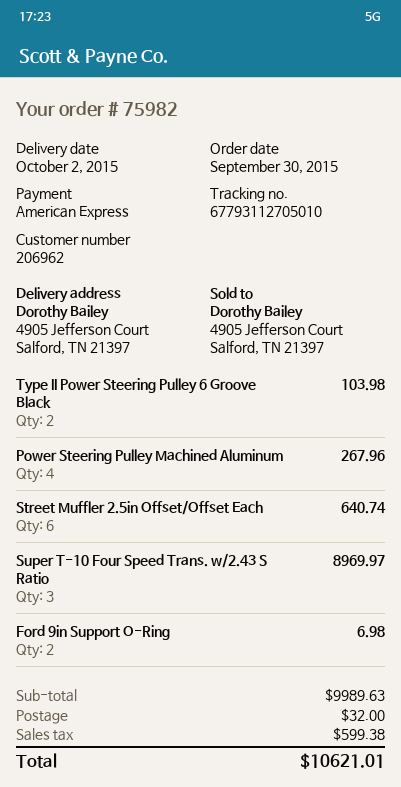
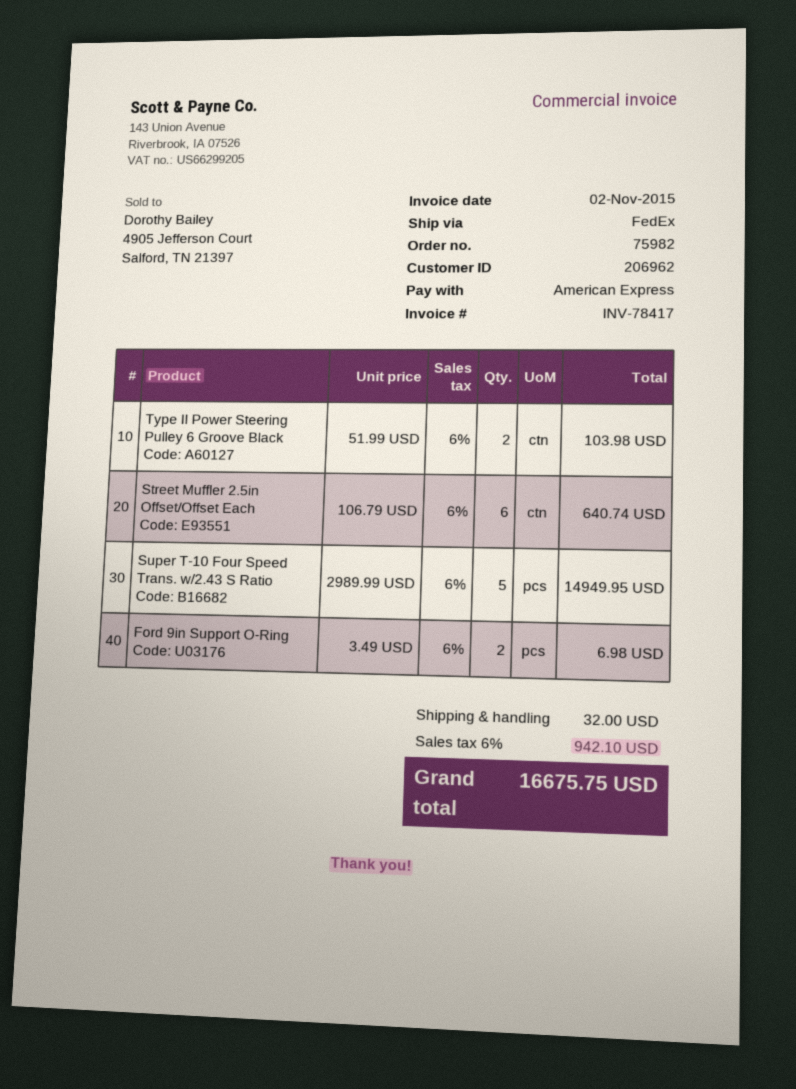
Power Steering Pulley Machined Aluminum: 4 for 267.96 -> none
Super T-10 Four Speed Trans. w/2.43 S Ratio: 3 for 8969.97 -> 5 for 14949.95
tax: 599.38 -> 942.10
total: 10621.01 -> 16675.75

